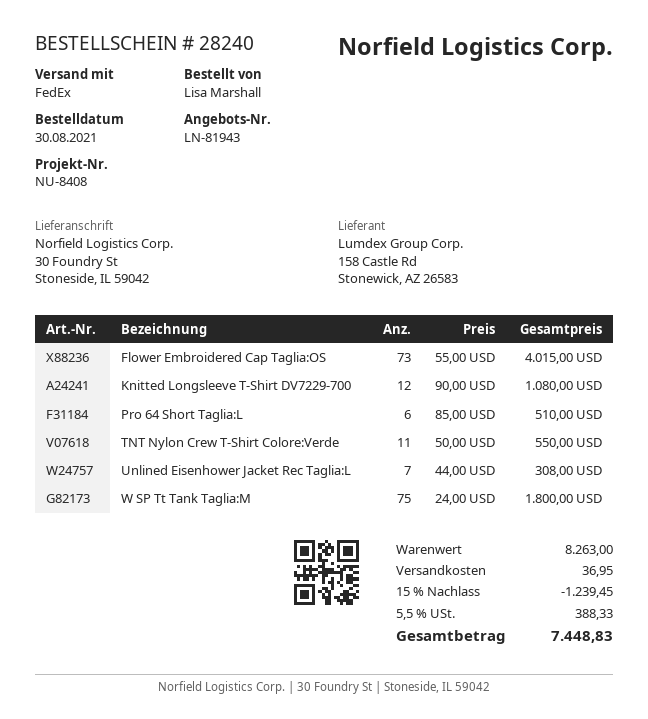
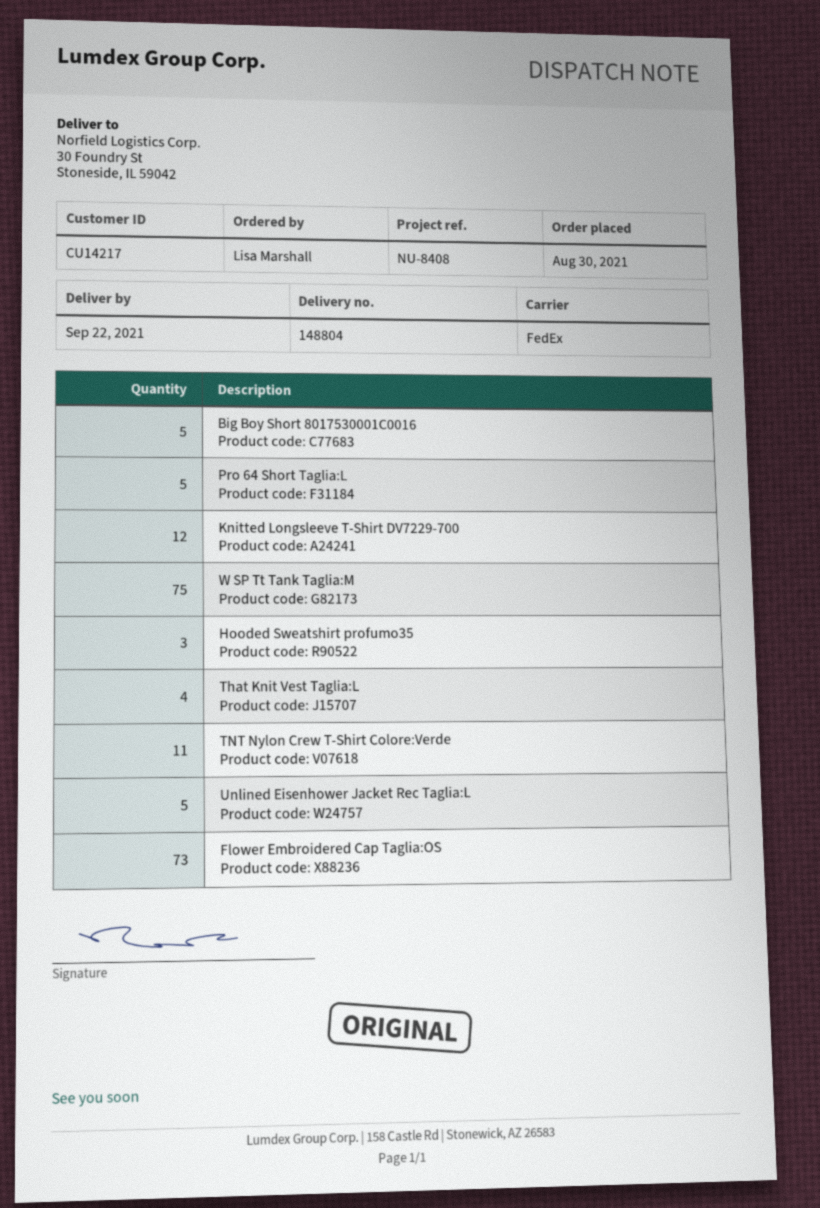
Pro 64 Short Taglia:L: 6 -> 5
Unlined Eisenhower Jacket Rec Taglia:L: 7 -> 5
Big Boy Short 8017530001C0016: none -> 5
Hooded Sweatshirt profumo35: none -> 3
That Knit Vest Taglia:L: none -> 4

